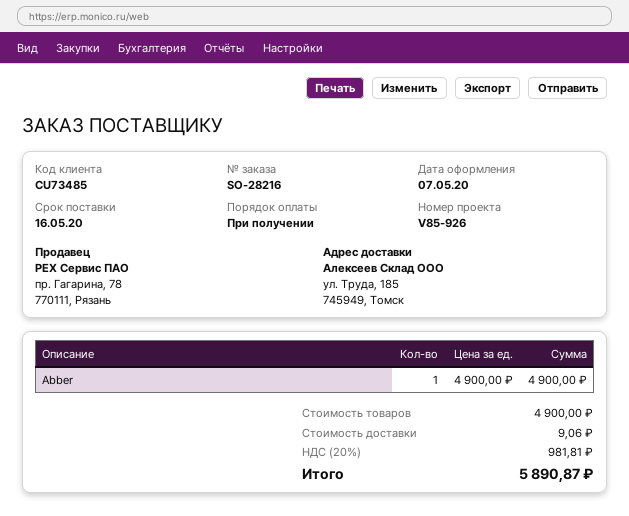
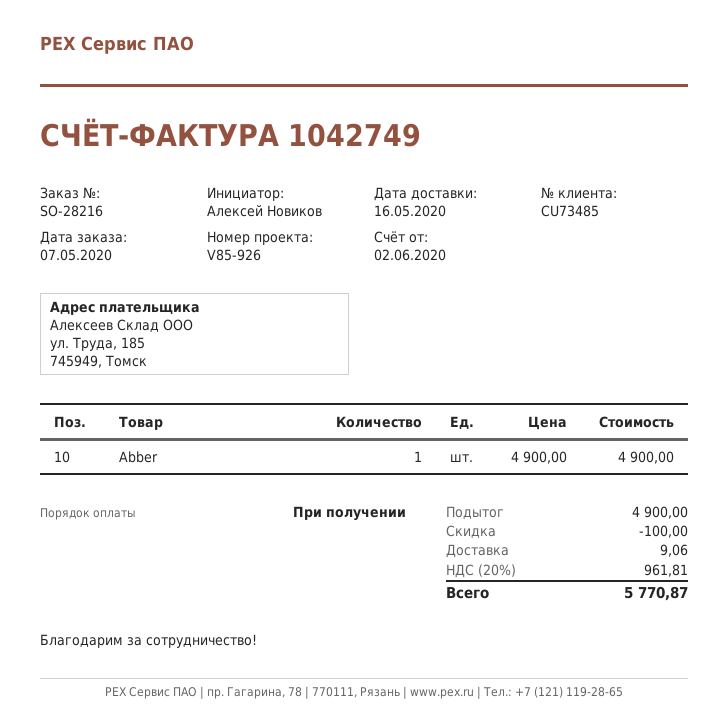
discount: none -> 100.00
tax: 20% = 981.81 -> 20% = 961.81
total: 5890.87 -> 5770.87

